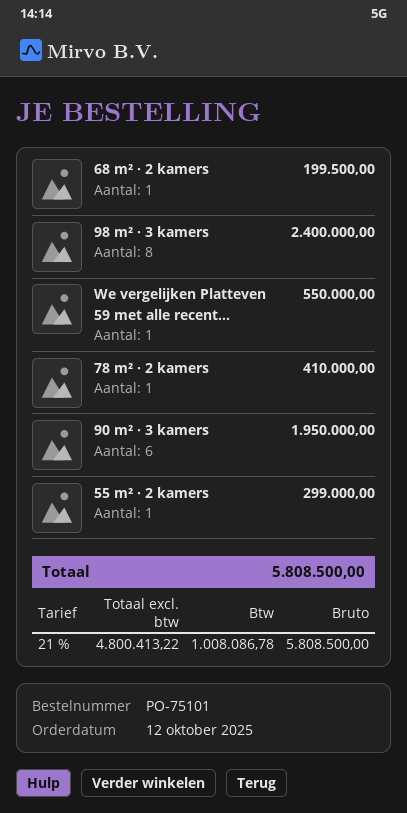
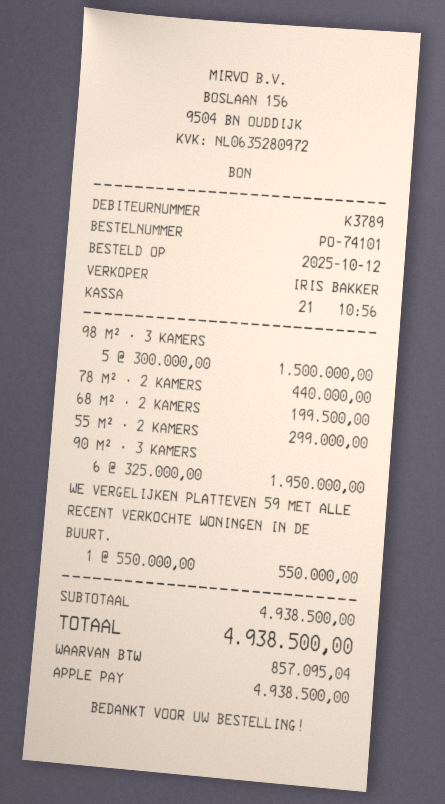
order number: PO-75101 -> PO-74101
98 m² · 3 kamers: 8 for 2400000.00 -> 5 for 1500000.00
78 m² · 2 kamers: 1 for 410000.00 -> 1 for 440000.00
tax: 1008086.78 -> 857095.04
total: 5808500.00 -> 4938500.00

